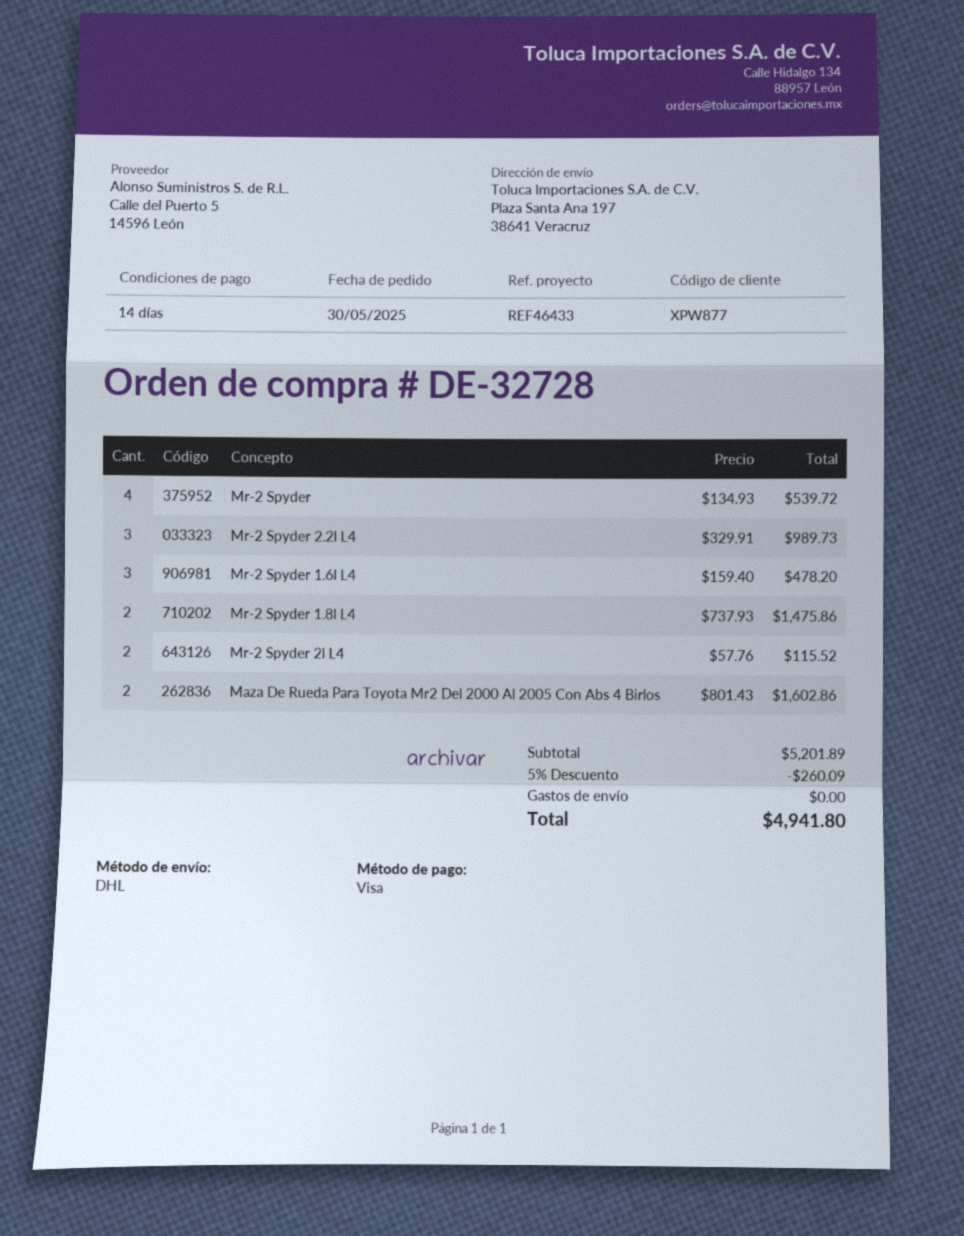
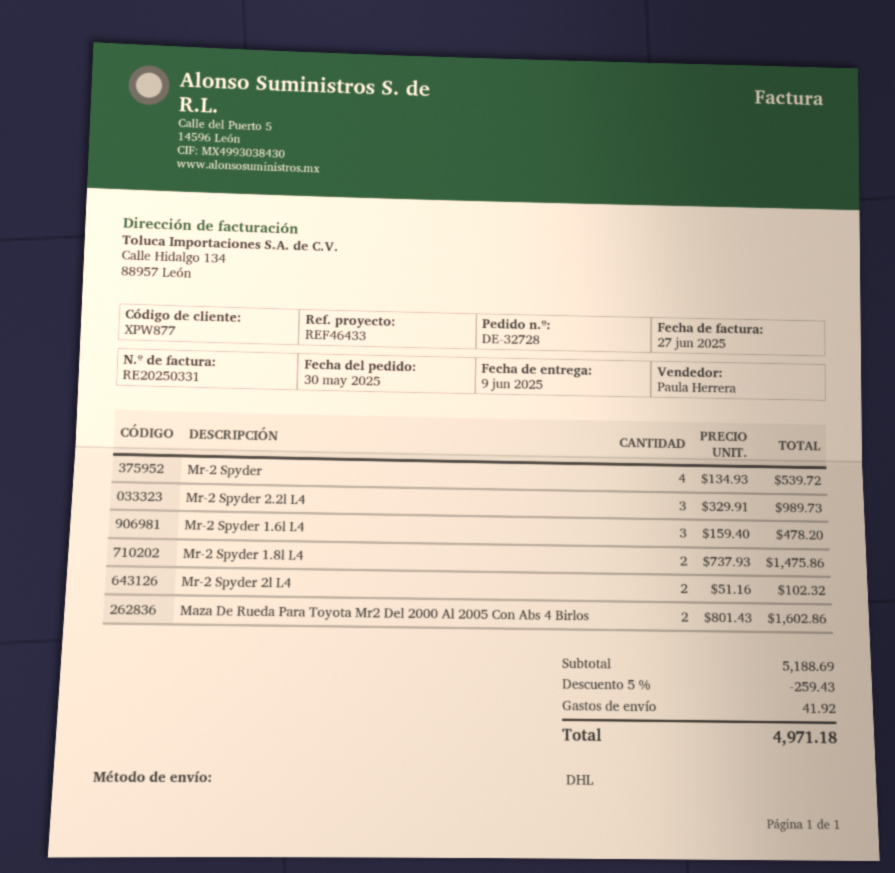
Mr-2 Spyder 2l L4: 2 x 57.76 = 115.52 -> 2 x 51.16 = 102.32
subtotal: 5201.89 -> 5188.69
discount: 5% = 260.09 -> 5% = 259.43
shipping: 0.00 -> 41.92
total: 4941.80 -> 4971.18

